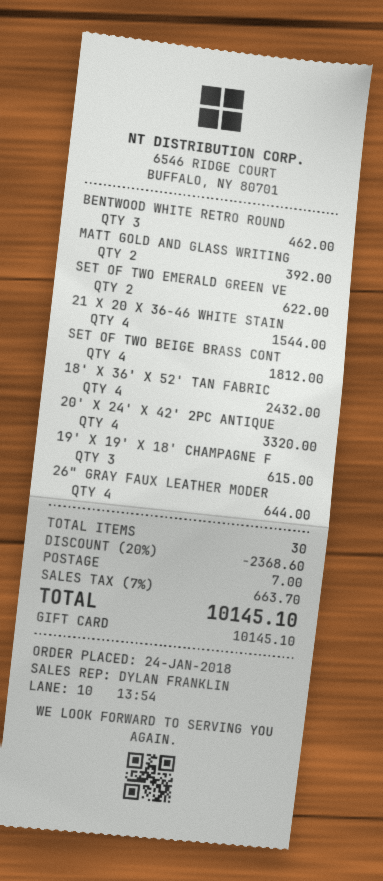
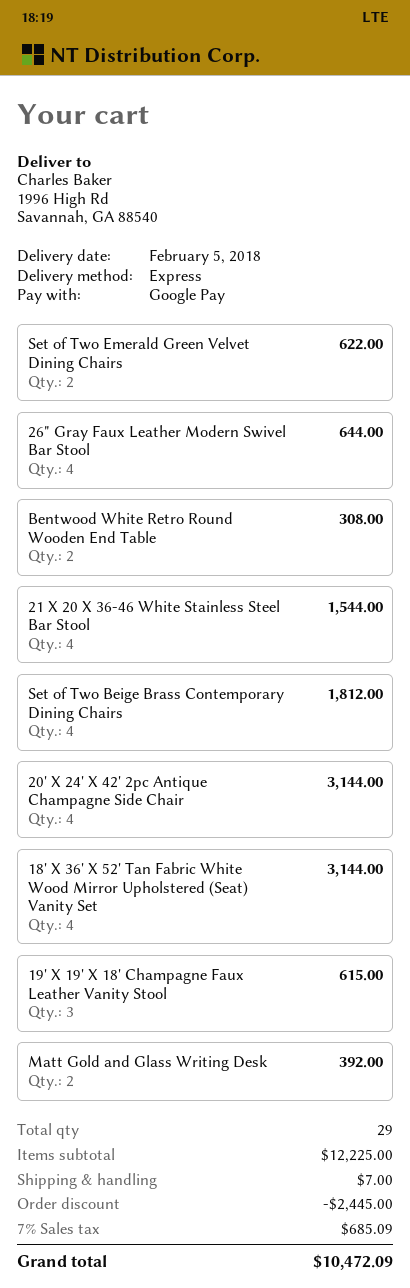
payment method: gift card -> Google Pay
BENTWOOD WHITE RETRO ROUND: 3 for 462.00 -> 2 for 308.00
18' X 36' X 52' TAN FABRIC: 4 for 2432.00 -> 4 for 3144.00
20' X 24' X 42' 2PC ANTIQUE: 4 for 3320.00 -> 4 for 3144.00
total quantity: 30 -> 29
discount: 2368.60 -> 2445.00
tax: 7% = 663.70 -> 7% = 685.09
total: 10145.10 -> 10472.09

